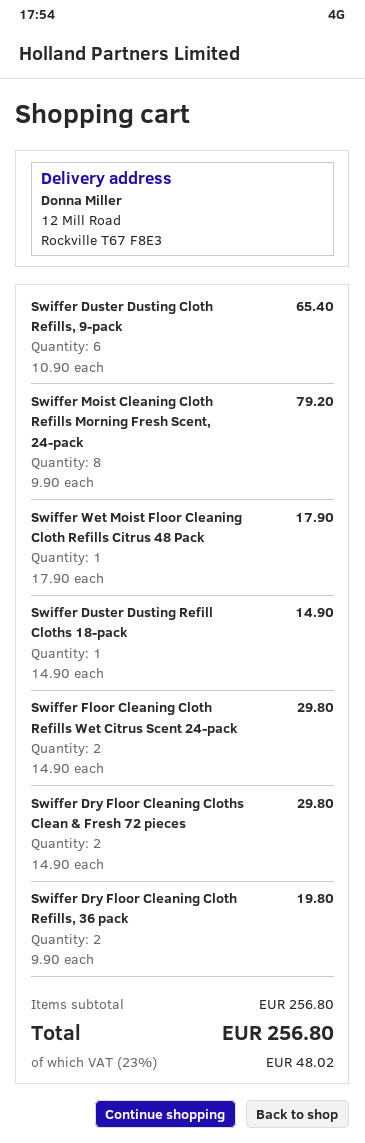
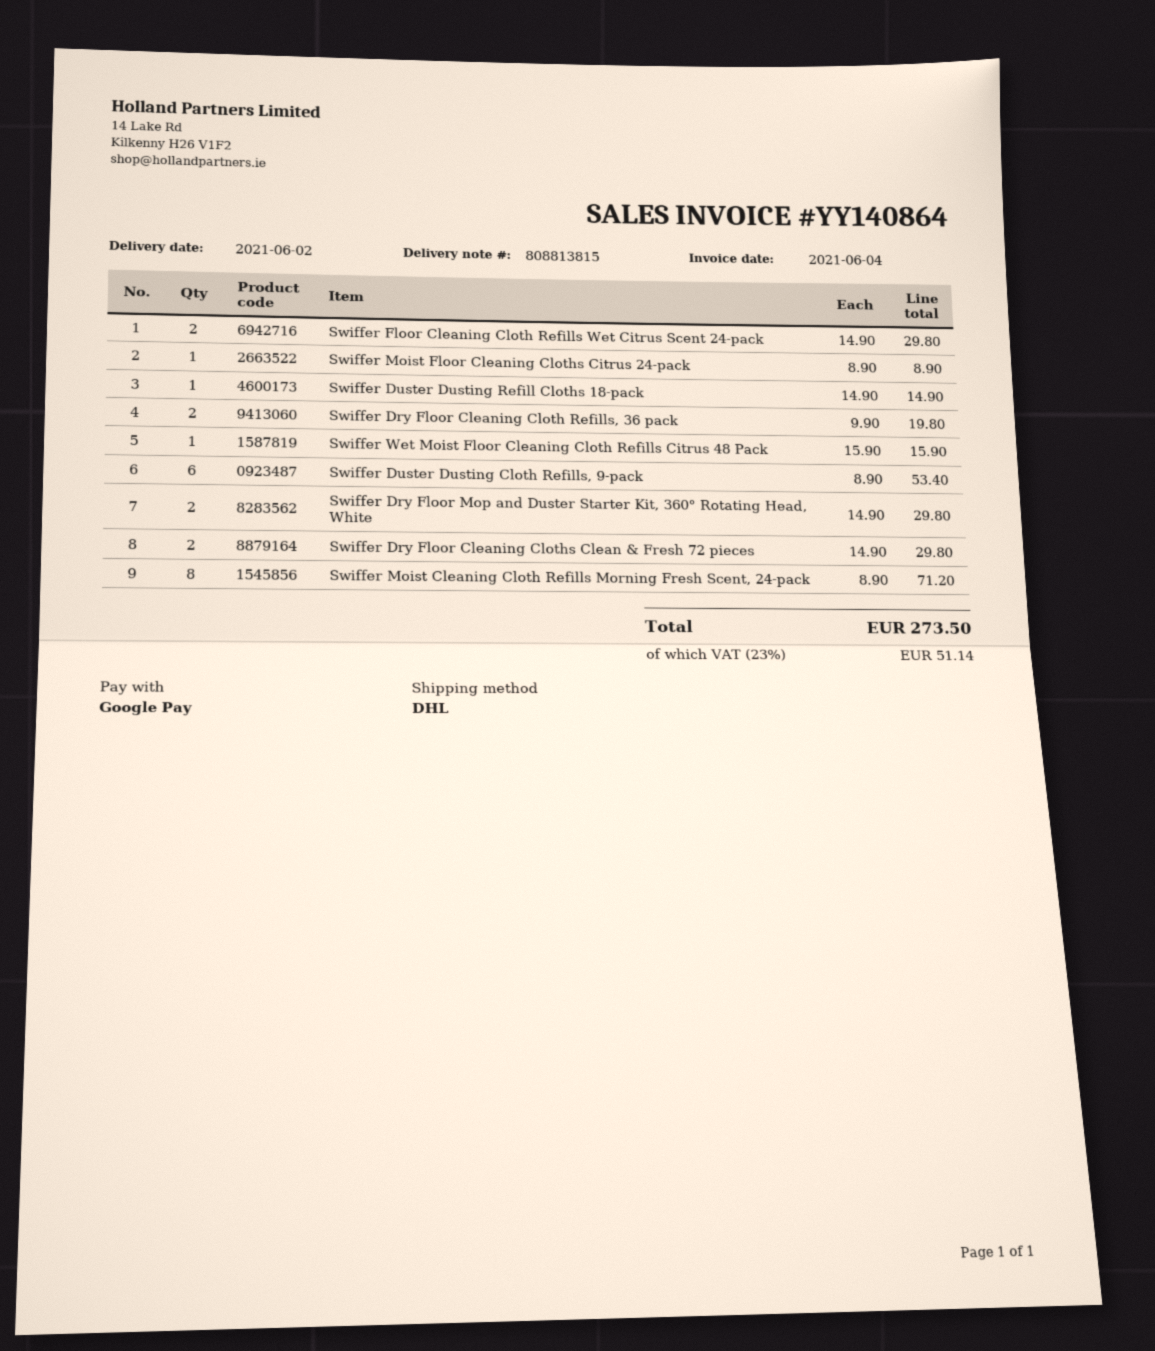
Swiffer Duster Dusting Cloth Refills, 9-pack: 6 x 10.90 = 65.40 -> 6 x 8.90 = 53.40
Swiffer Moist Cleaning Cloth Refills Morning Fresh Scent, 24-pack: 8 x 9.90 = 79.20 -> 8 x 8.90 = 71.20
Swiffer Wet Moist Floor Cleaning Cloth Refills Citrus 48 Pack: 1 x 17.90 = 17.90 -> 1 x 15.90 = 15.90
Swiffer Moist Floor Cleaning Cloths Citrus 24-pack: none -> 1 x 8.90 = 8.90
Swiffer Dry Floor Mop and Duster Starter Kit, 360° Rotating Head, White: none -> 2 x 14.90 = 29.80
tax: 23% = 48.02 -> 23% = 51.14
total: 256.80 -> 273.50

